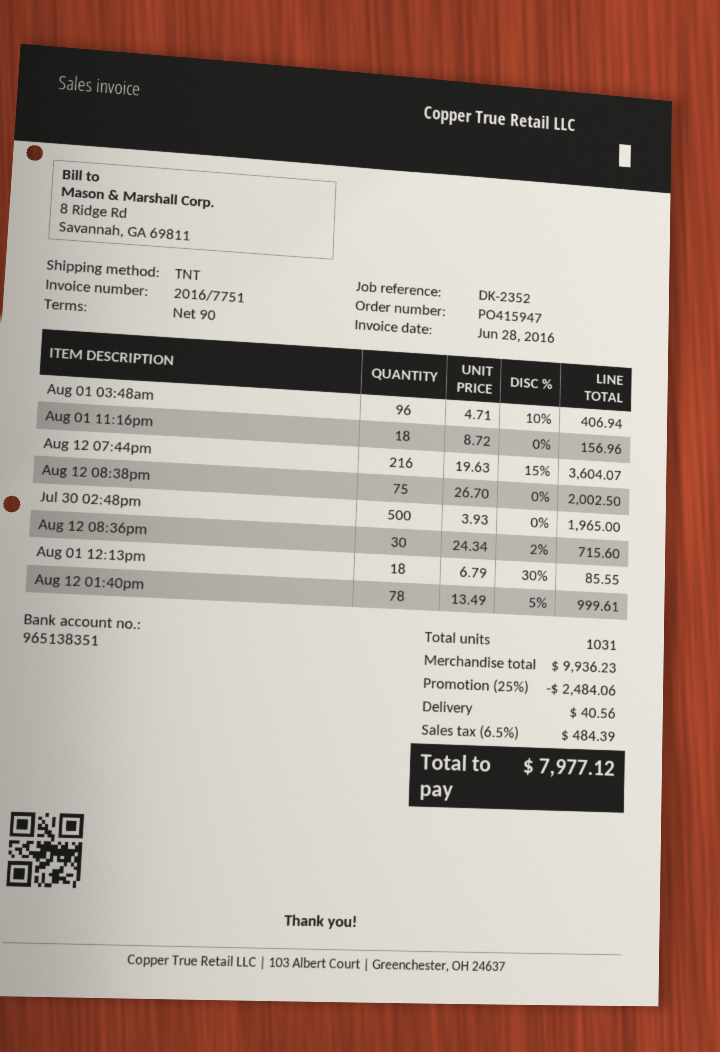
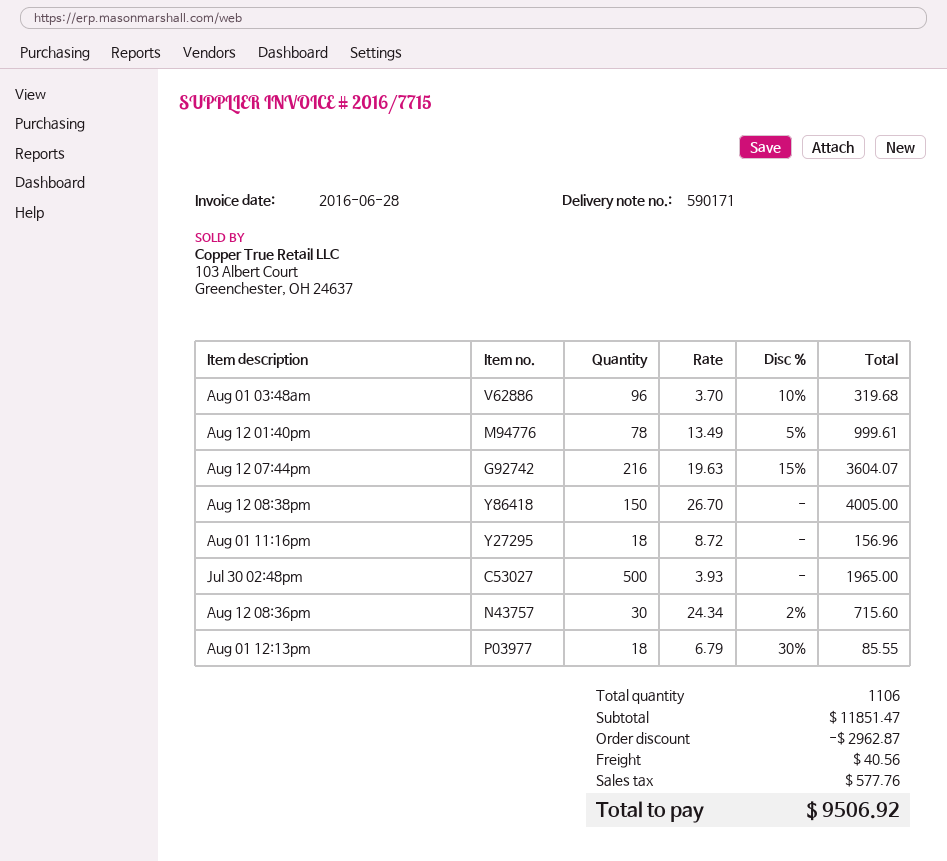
invoice number: 2016/7751 -> 2016/7715
Aug 01 03:48am: 96 x 4.71 - 10% = 406.94 -> 96 x 3.70 - 10% = 319.68
Aug 12 08:38pm: 75 x 26.70 = 2002.50 -> 150 x 26.70 = 4005.00
total quantity: 1031 -> 1106
subtotal: 9936.23 -> 11851.47
discount: 2484.06 -> 2962.87
tax: 484.39 -> 577.76
total: 7977.12 -> 9506.92

